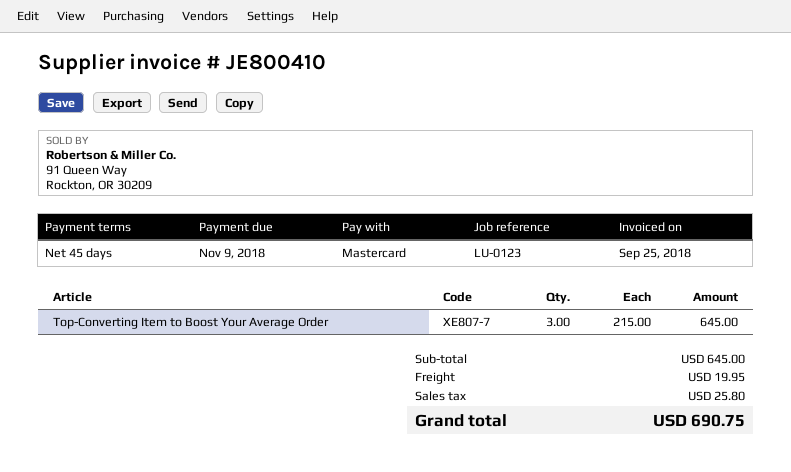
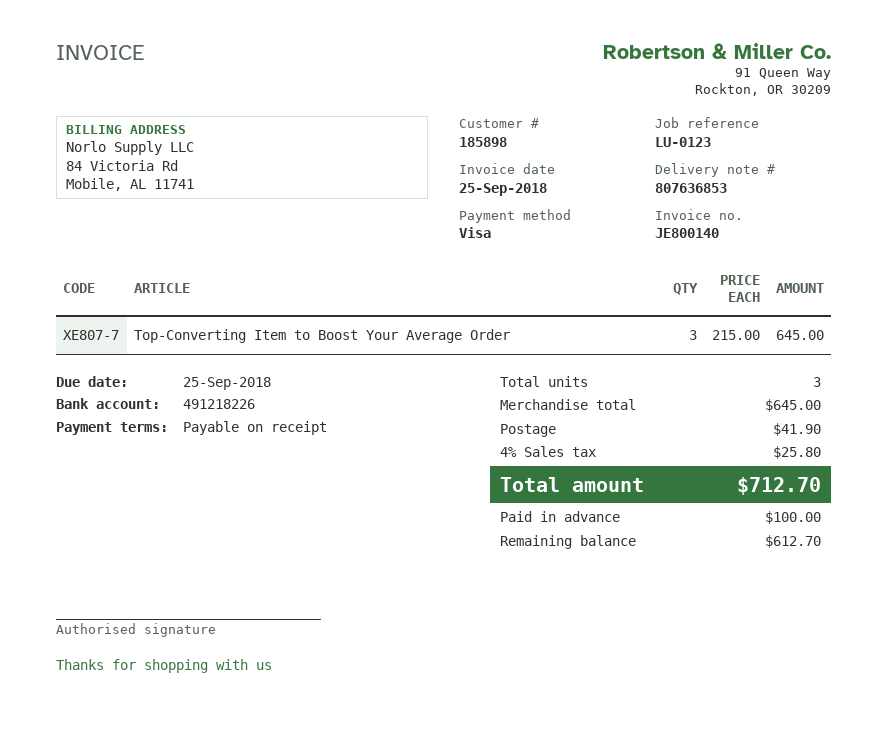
invoice number: JE800410 -> JE800140
payment terms: 45 days -> on receipt
due date: 2018-11-09 -> 2018-09-25
payment method: Mastercard -> Visa
shipping: 19.95 -> 41.90
total: 690.75 -> 712.70

